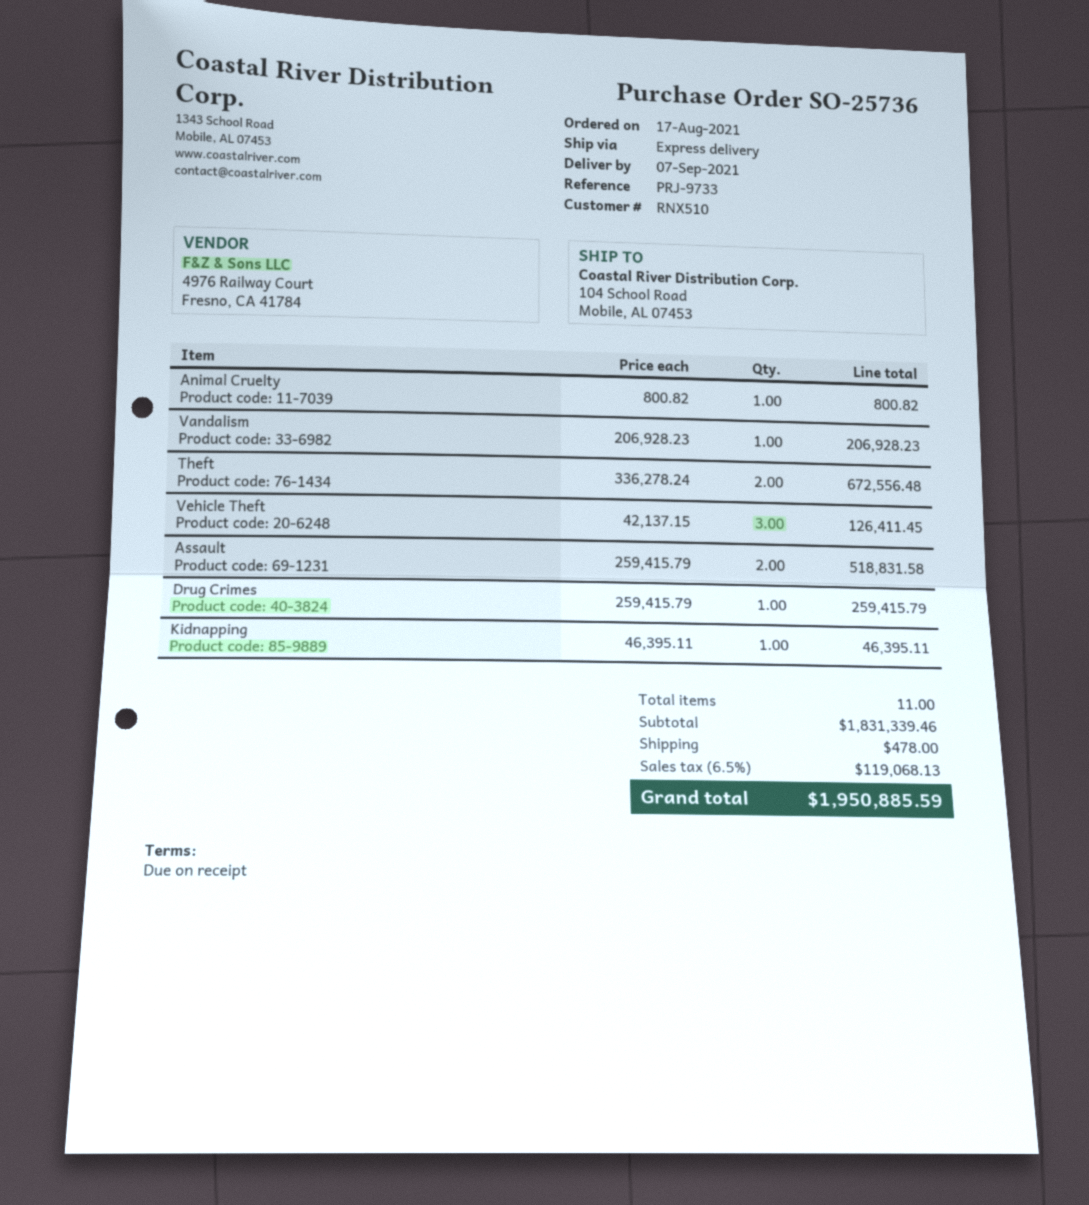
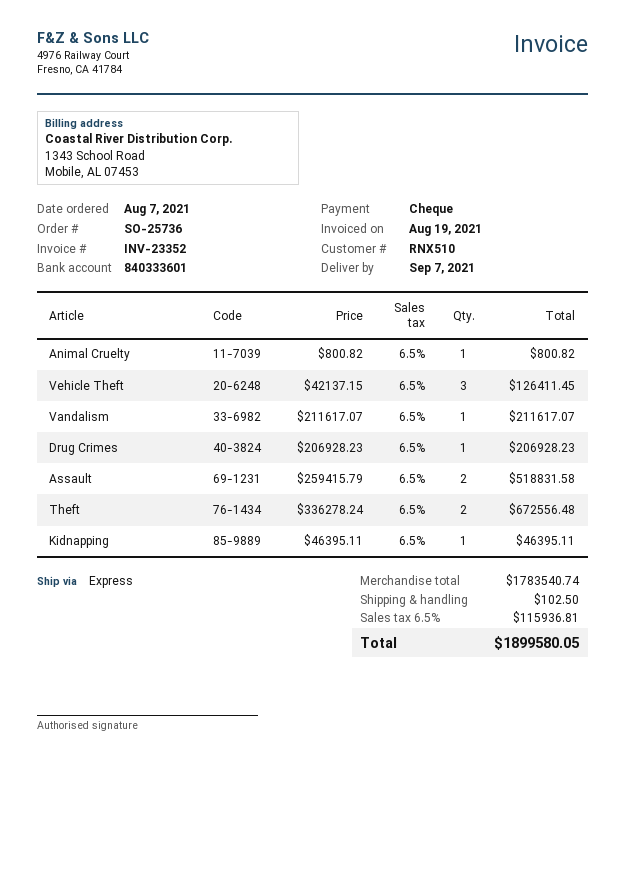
order date: 2021-08-17 -> 2021-08-07
Vandalism: 1 x 206928.23 = 206928.23 -> 1 x 211617.07 = 211617.07
Drug Crimes: 1 x 259415.79 = 259415.79 -> 1 x 206928.23 = 206928.23
subtotal: 1831339.46 -> 1783540.74
shipping: 478.00 -> 102.50
tax: 6.5% = 119068.13 -> 6.5% = 115936.81
total: 1950885.59 -> 1899580.05

